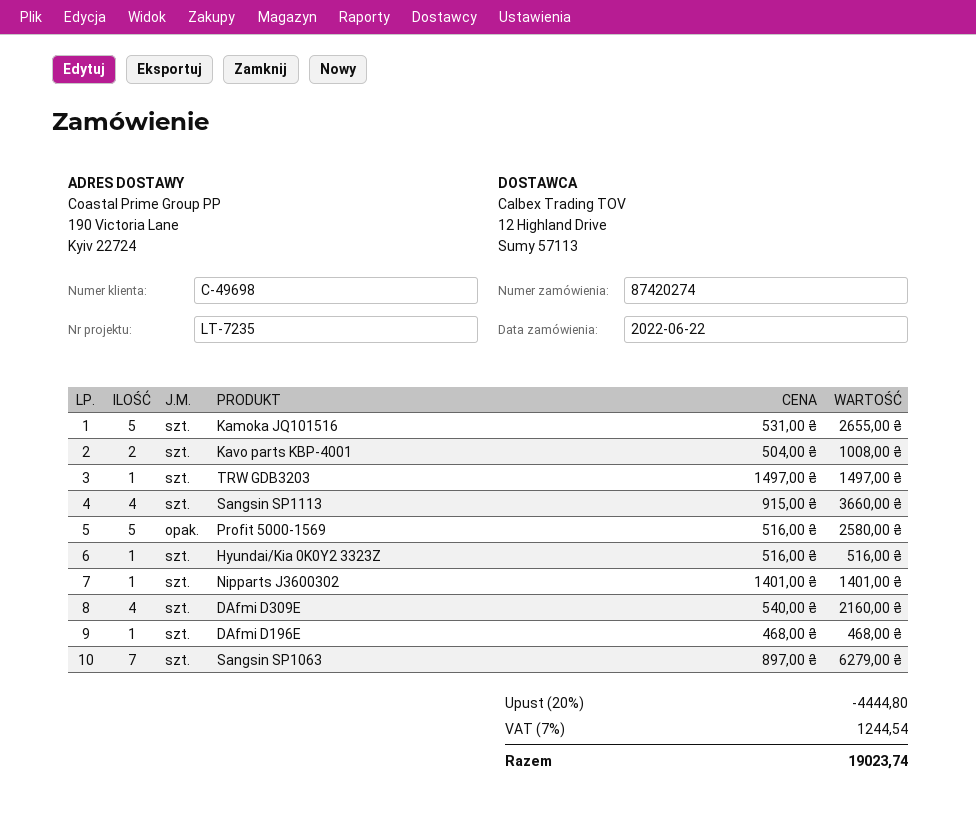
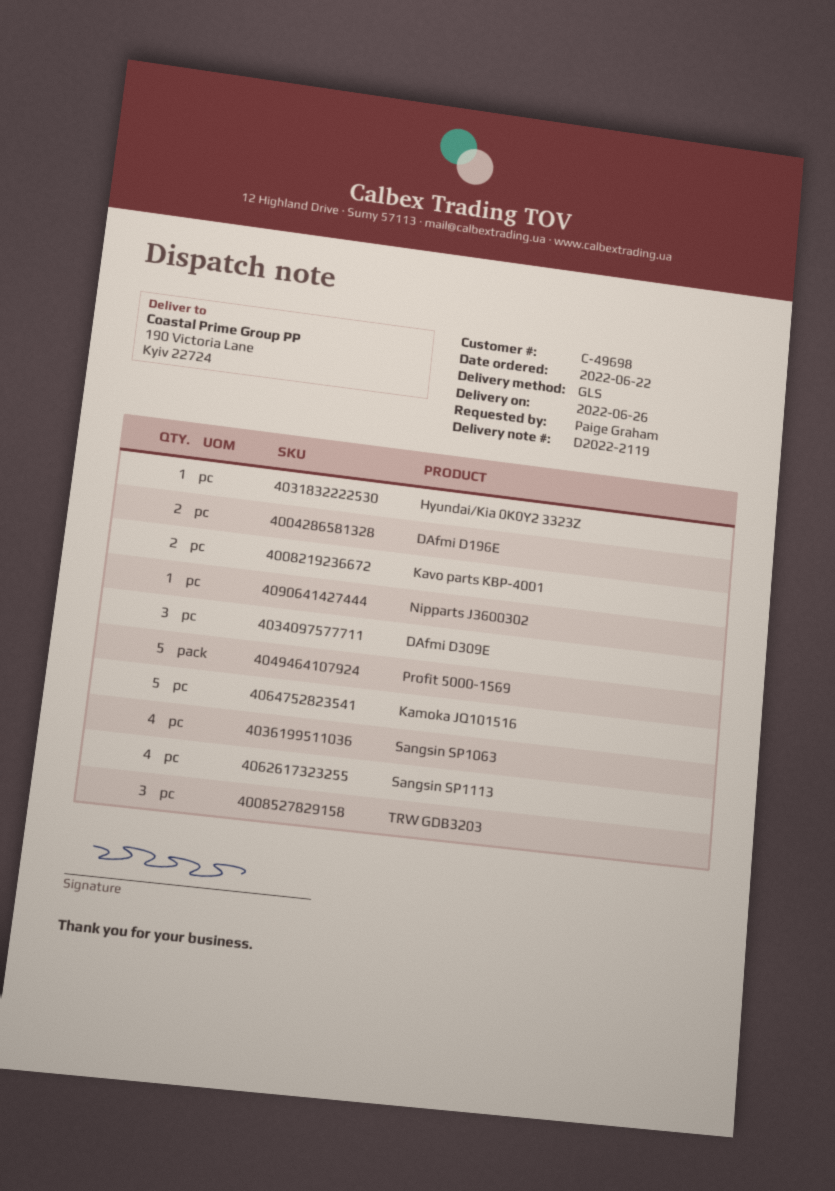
TRW GDB3203: 1 -> 3
DAfmi D309E: 4 -> 3
DAfmi D196E: 1 -> 2
Sangsin SP1063: 7 -> 4

